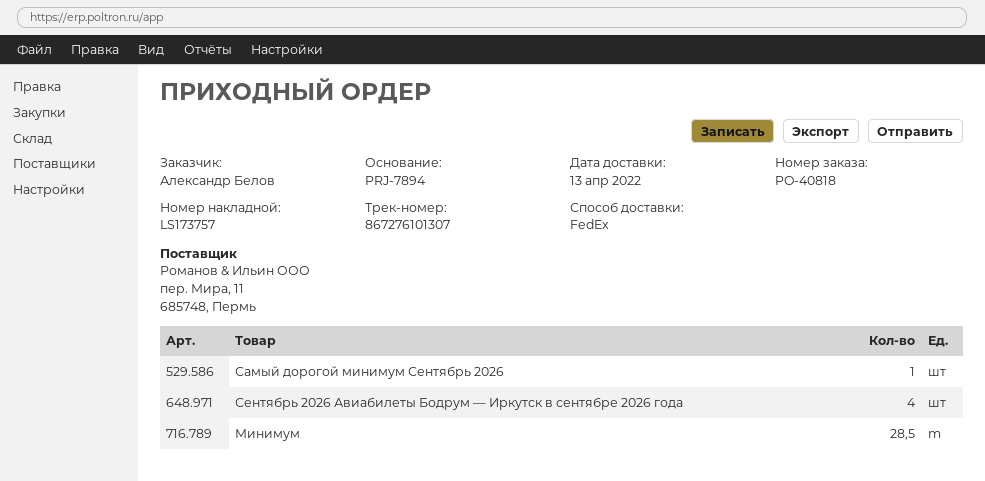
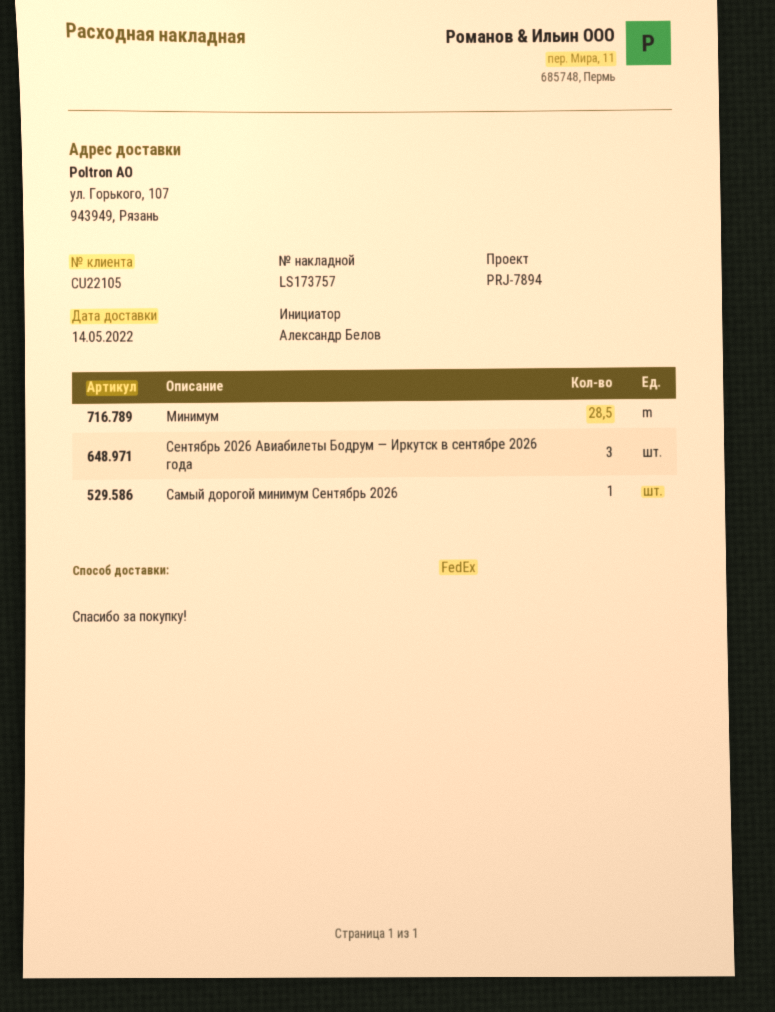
delivery date: 2022-04-13 -> 2022-05-14
Сентябрь 2026 Авиабилеты Бодрум — Иркутск в сентябре 2026 года: 4 -> 3

